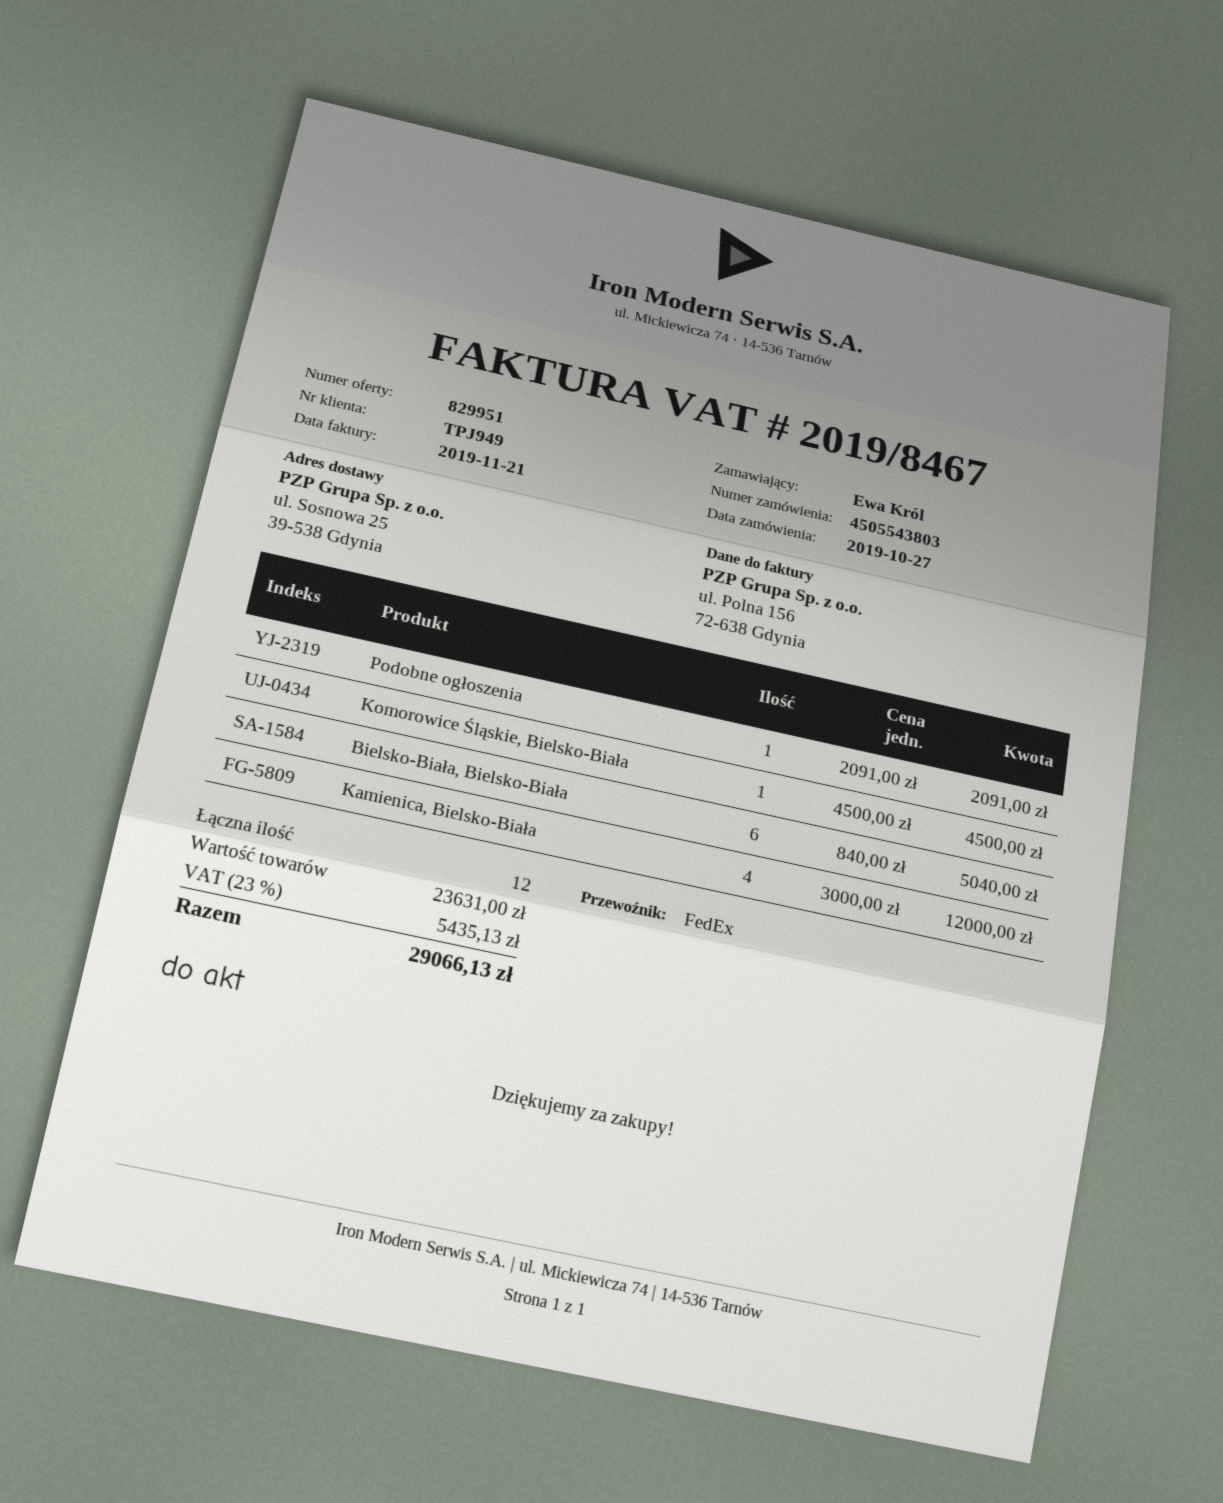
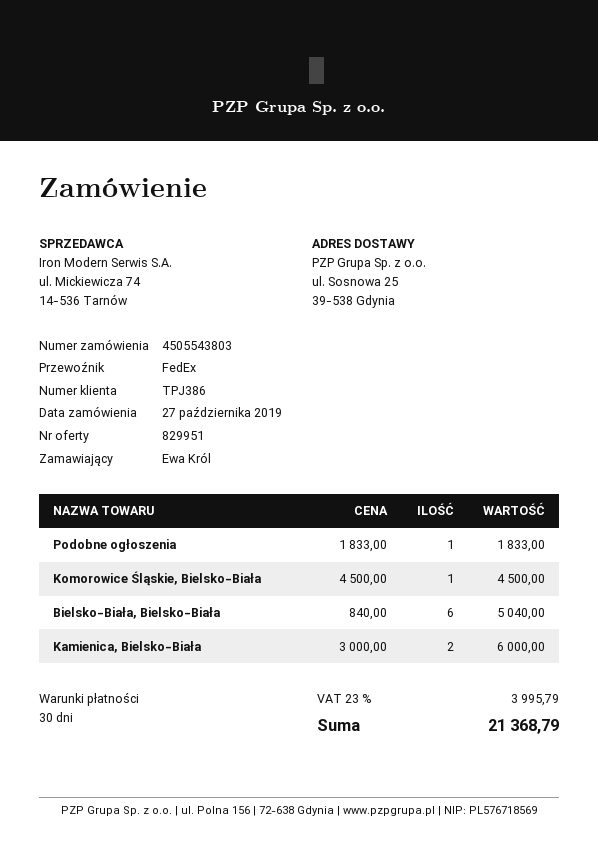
customer number: TPJ949 -> TPJ386
Podobne ogłoszenia: 1 x 2091.00 = 2091.00 -> 1 x 1833.00 = 1833.00
Kamienica, Bielsko-Biała: 4 x 3000.00 = 12000.00 -> 2 x 3000.00 = 6000.00
tax: 23% = 5435.13 -> 23% = 3995.79
total: 29066.13 -> 21368.79

